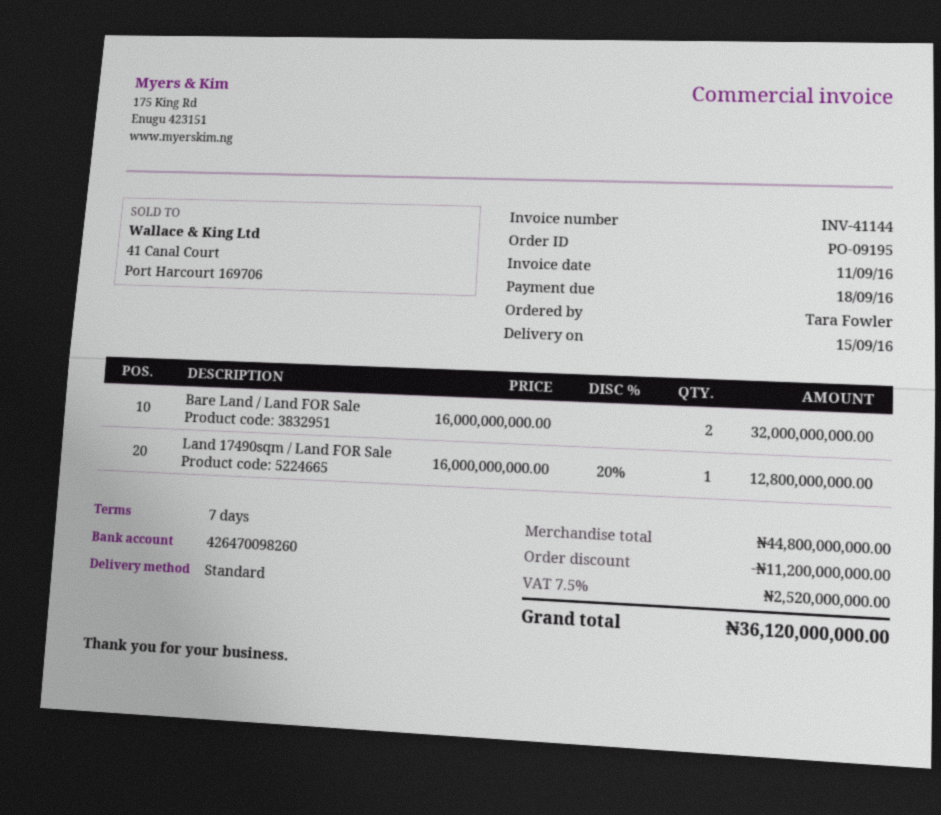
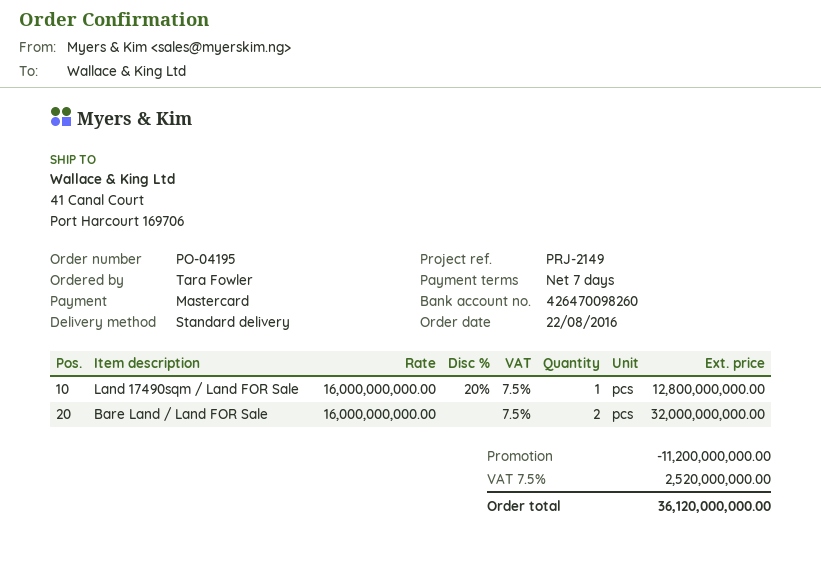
order number: PO-09195 -> PO-04195

